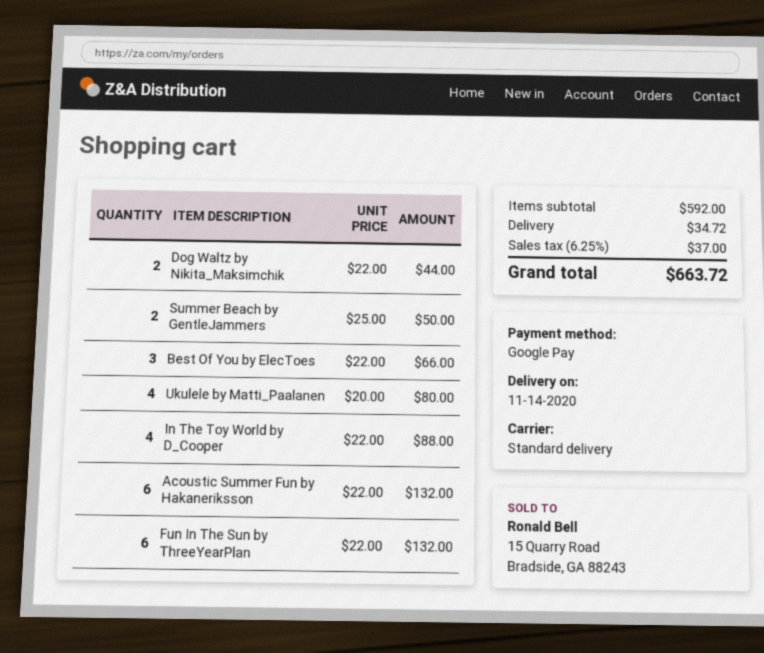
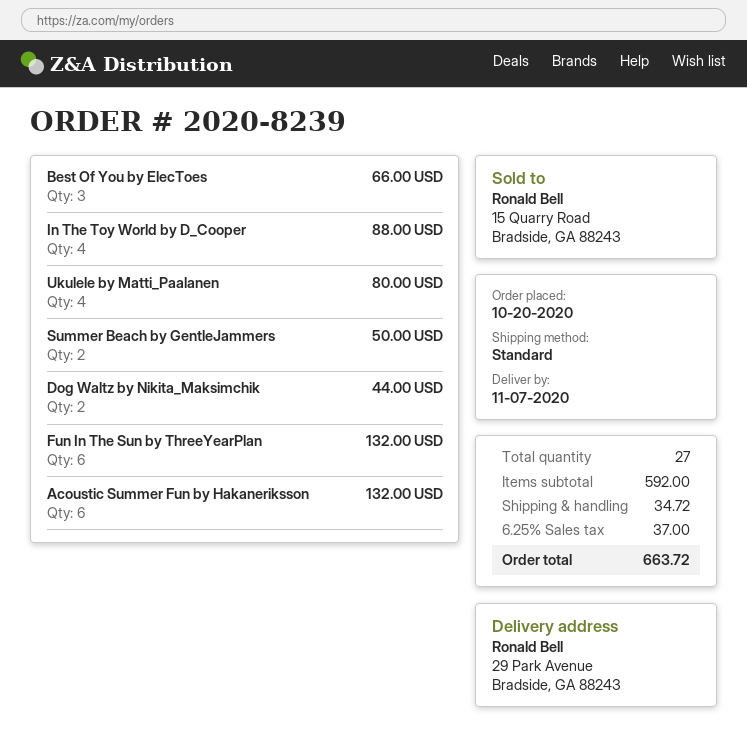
delivery date: 2020-11-14 -> 2020-11-07

